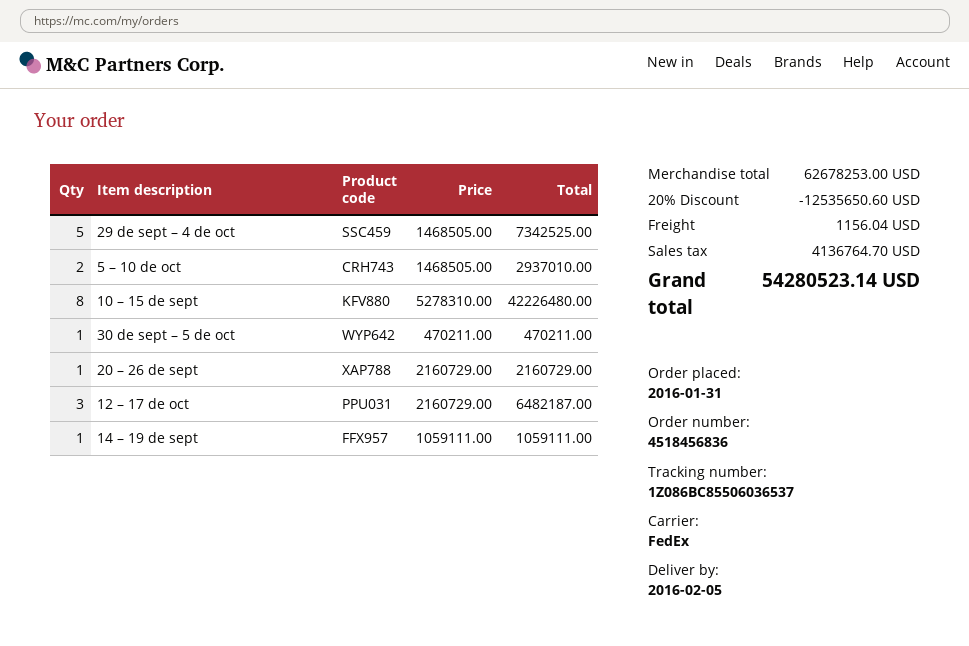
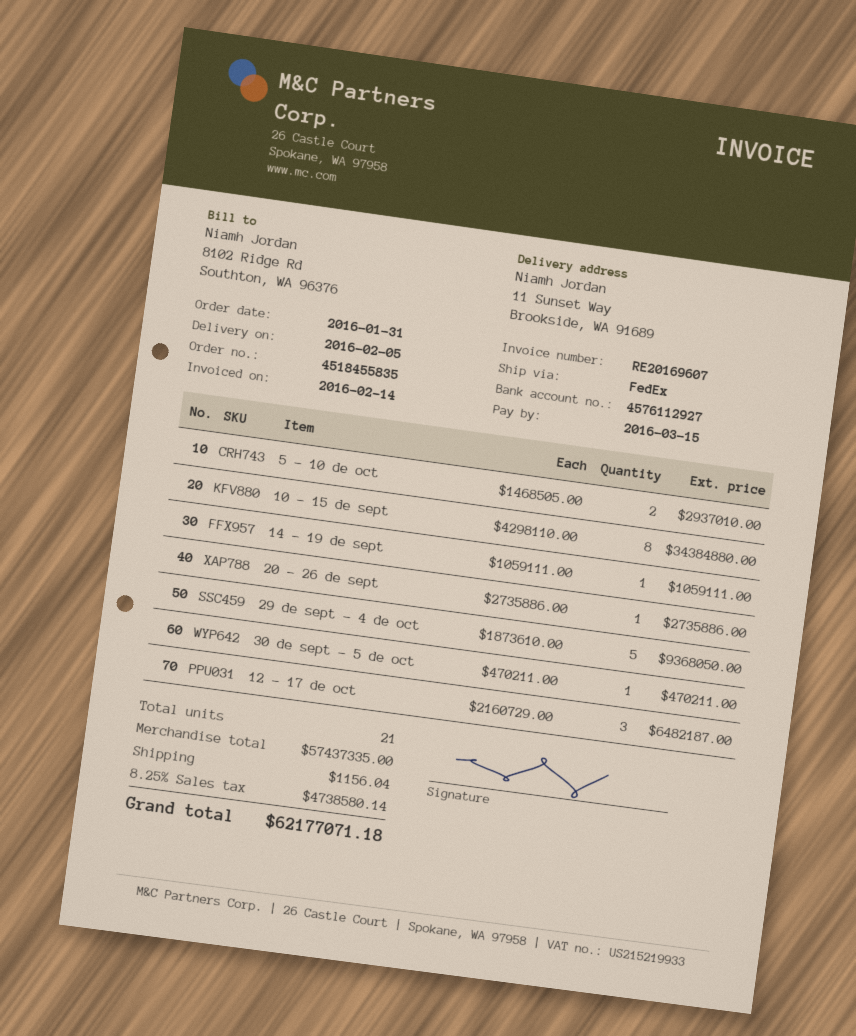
order number: 4518456836 -> 4518455835
29 de sept – 4 de oct: 5 x 1468505.00 = 7342525.00 -> 5 x 1873610.00 = 9368050.00
10 – 15 de sept: 8 x 5278310.00 = 42226480.00 -> 8 x 4298110.00 = 34384880.00
20 – 26 de sept: 1 x 2160729.00 = 2160729.00 -> 1 x 2735886.00 = 2735886.00
subtotal: 62678253.00 -> 57437335.00
discount: 20% = 12535650.60 -> none
tax: 4136764.70 -> 4738580.14
total: 54280523.14 -> 62177071.18

